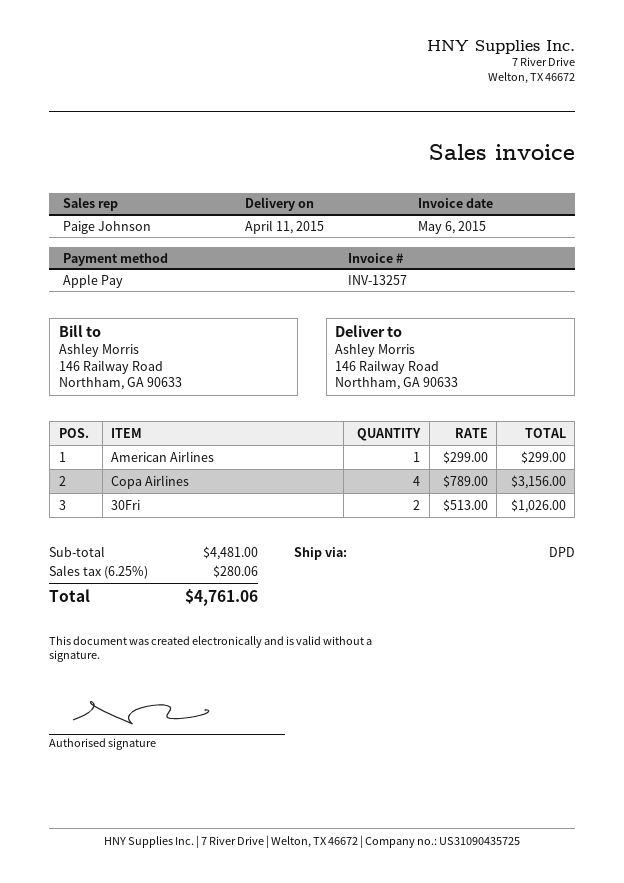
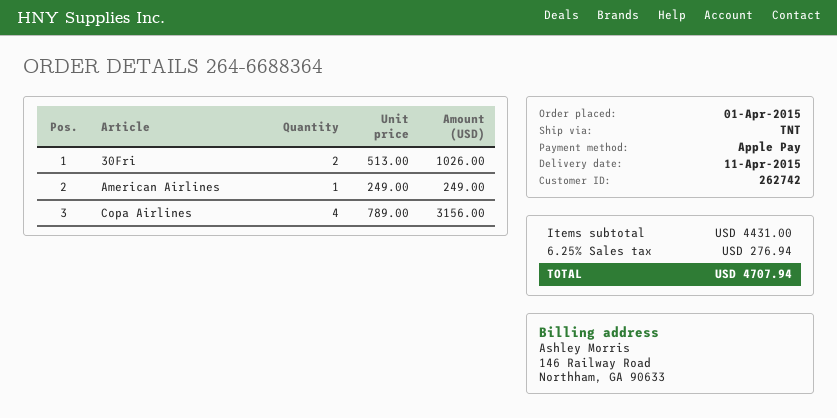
shipping method: DPD -> TNT
American Airlines: 1 x 299.00 = 299.00 -> 1 x 249.00 = 249.00
subtotal: 4481.00 -> 4431.00
tax: 6.25% = 280.06 -> 6.25% = 276.94
total: 4761.06 -> 4707.94

